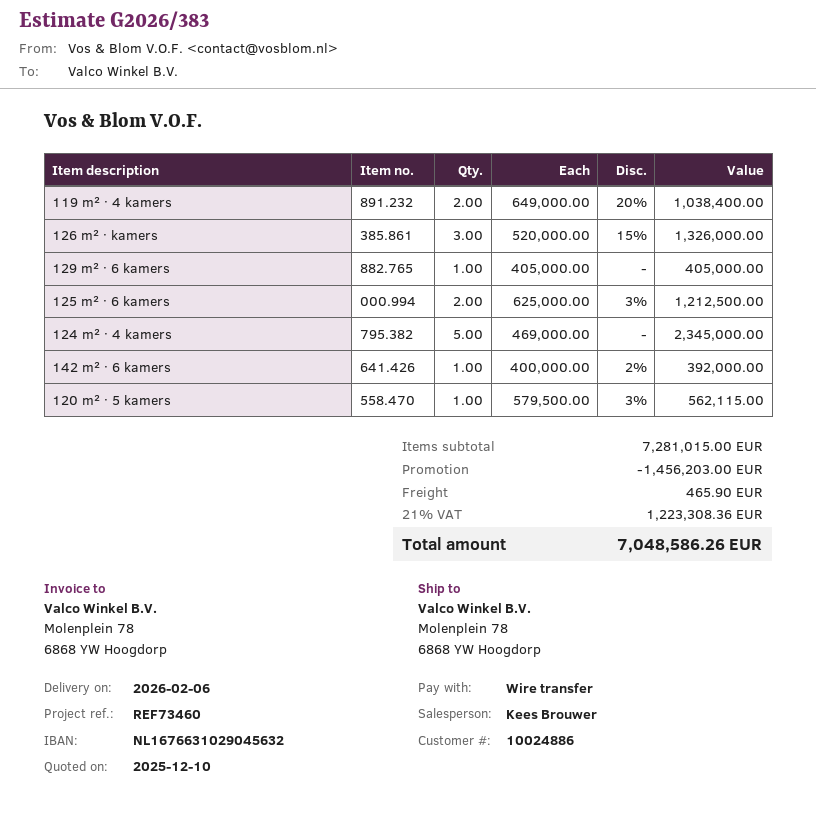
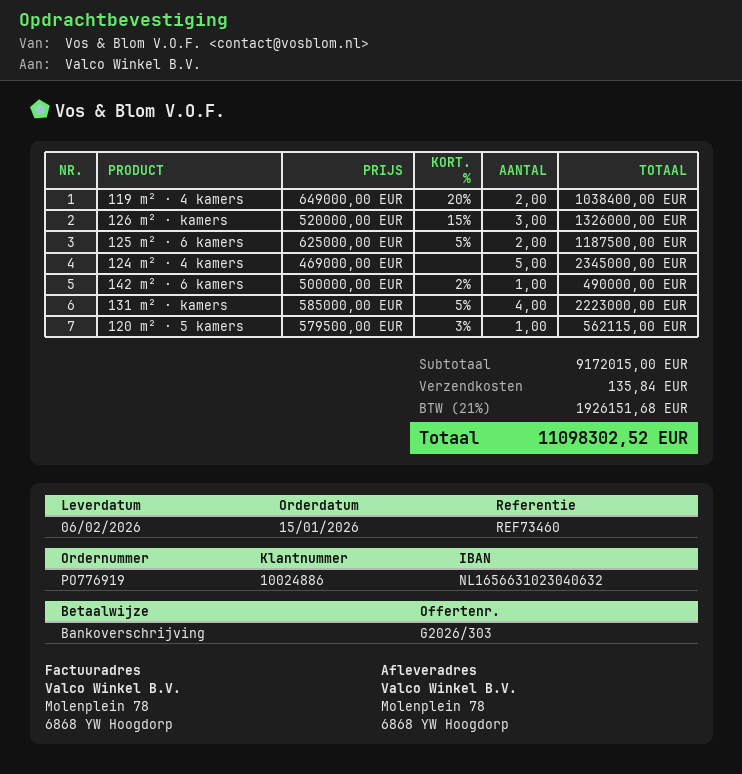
quote number: G2026/383 -> G2026/303
bank account: NL1676631029045632 -> NL1656631023040632
129 m² · 6 kamers: 1 x 405000.00 = 405000.00 -> none
125 m² · 6 kamers: 2 x 625000.00 - 3% = 1212500.00 -> 2 x 625000.00 - 5% = 1187500.00
142 m² · 6 kamers: 1 x 400000.00 - 2% = 392000.00 -> 1 x 500000.00 - 2% = 490000.00
131 m² · kamers: none -> 4 x 585000.00 - 5% = 2223000.00
subtotal: 7281015.00 -> 9172015.00
discount: 1456203.00 -> none
shipping: 465.90 -> 135.84
tax: 21% = 1223308.36 -> 21% = 1926151.68
total: 7048586.26 -> 11098302.52

